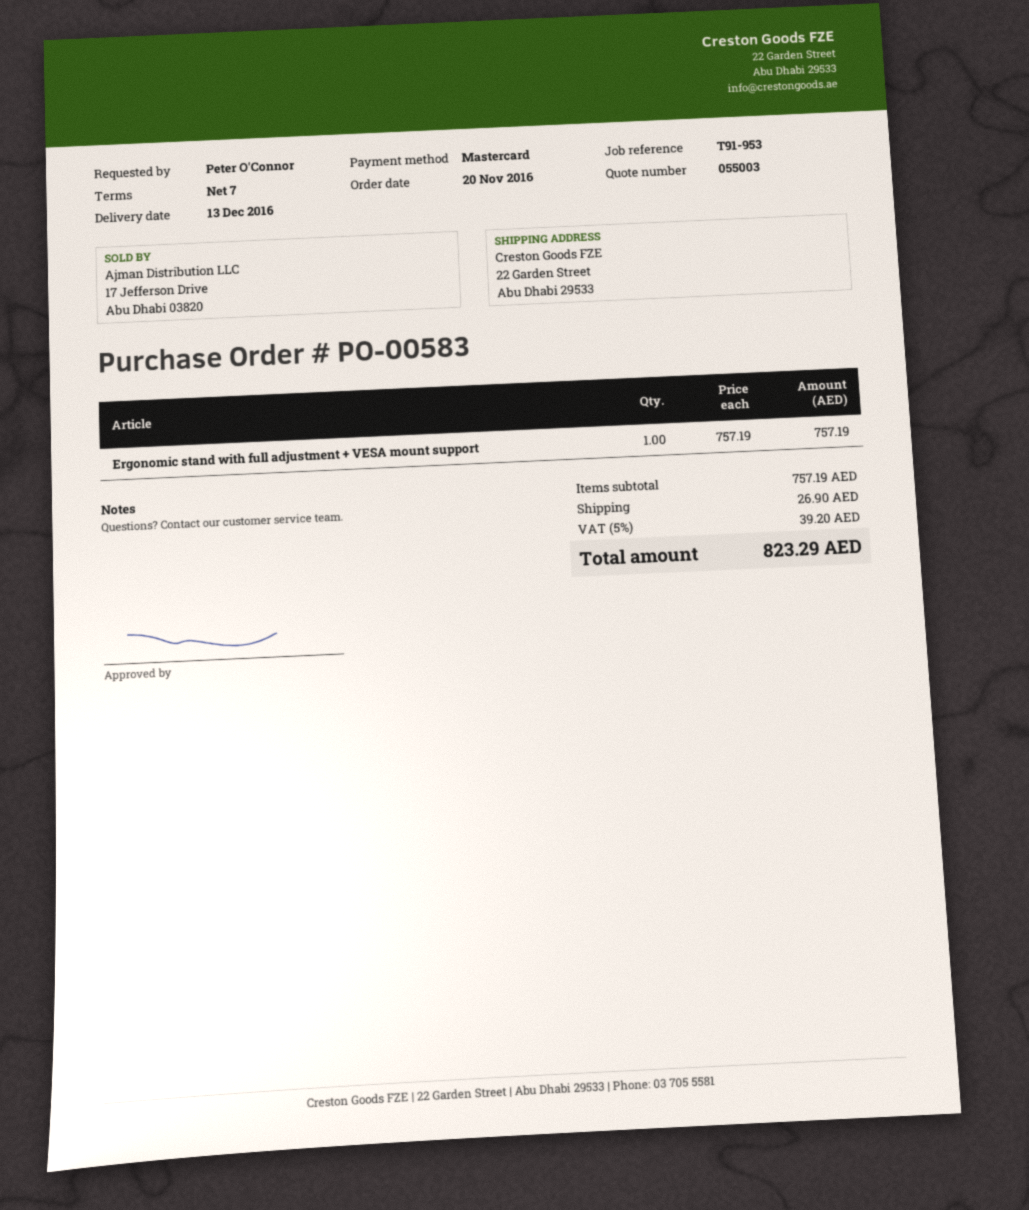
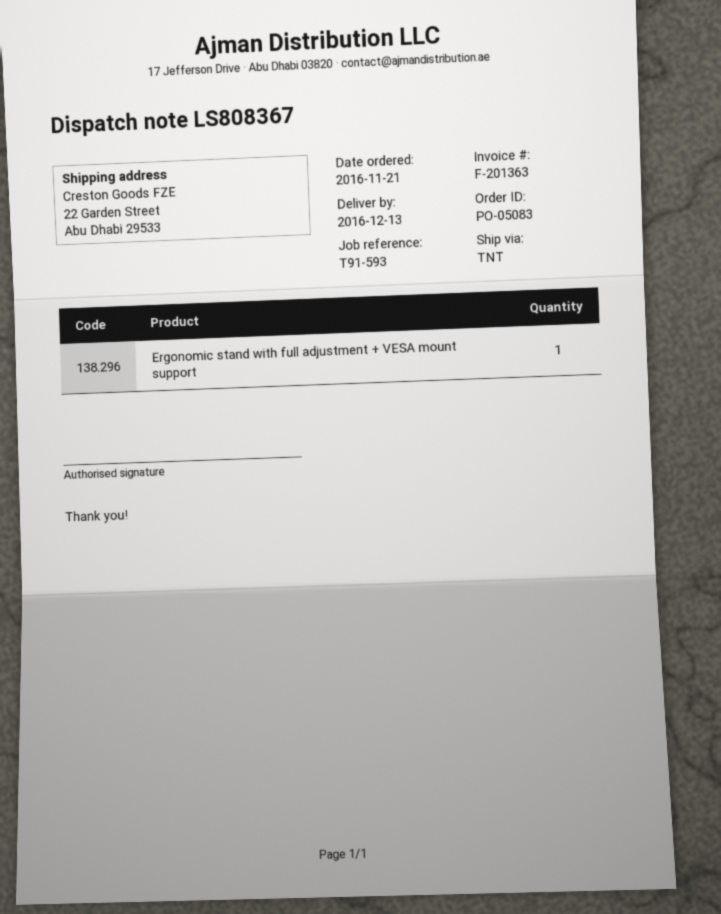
order number: PO-00583 -> PO-05083
order date: 2016-11-20 -> 2016-11-21
reference: T91-953 -> T91-593

